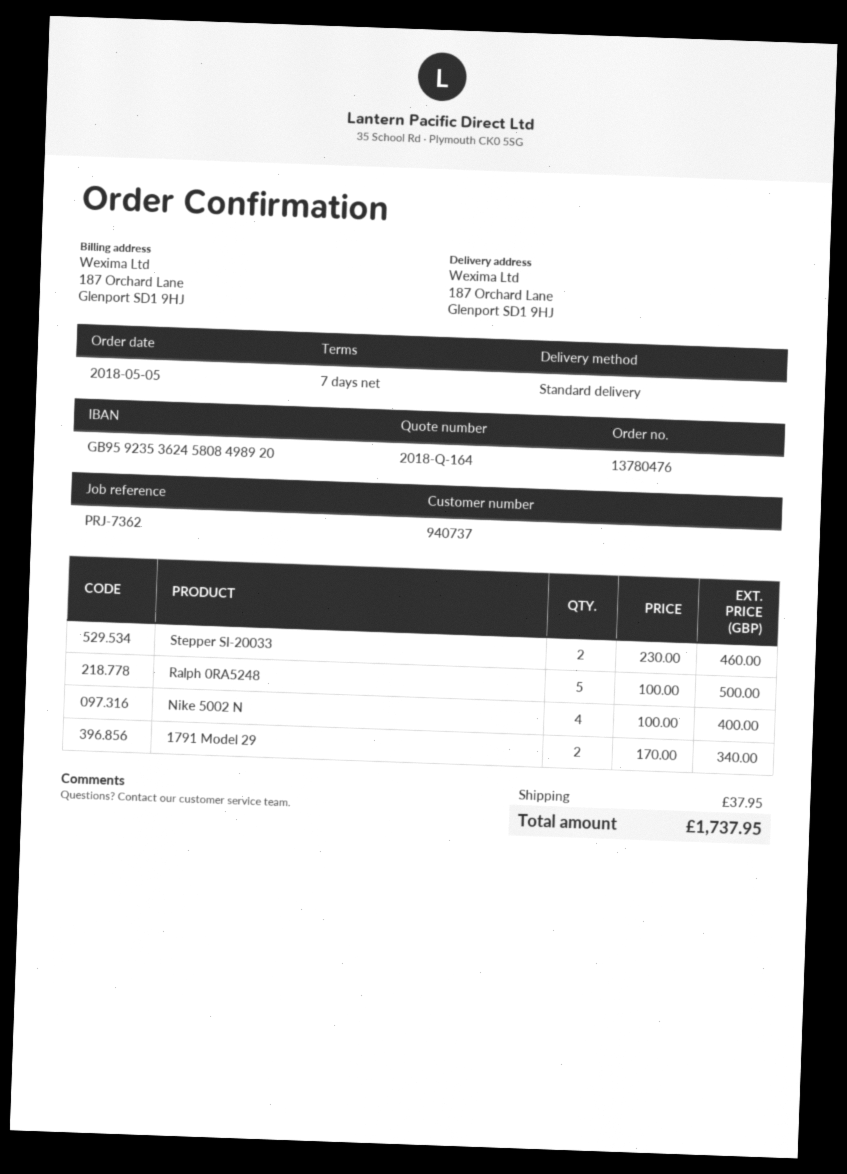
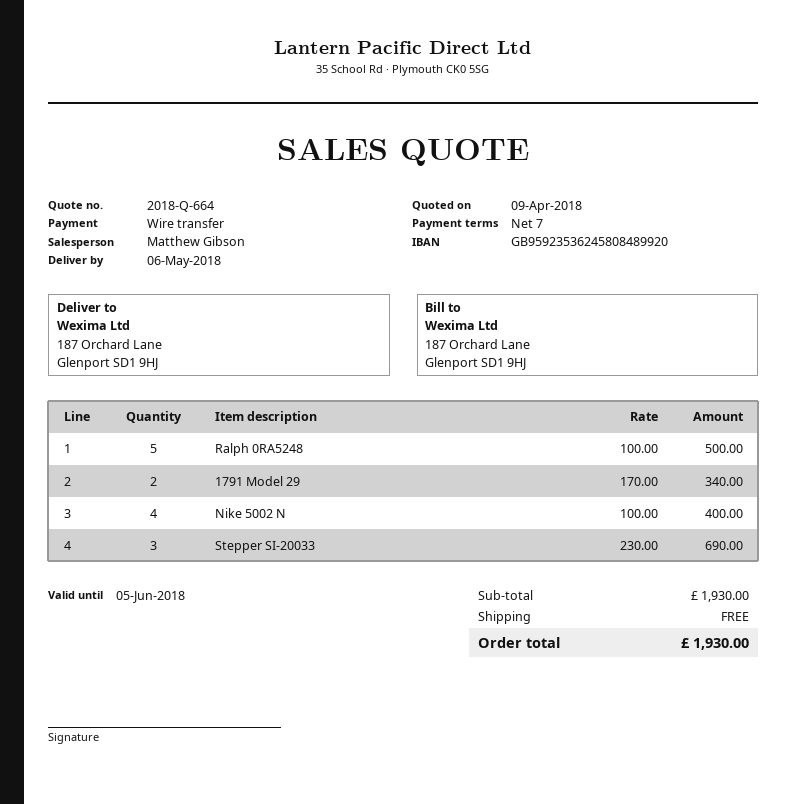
quote number: 2018-Q-164 -> 2018-Q-664
bank account: GB95923536245808498920 -> GB95923536245808489920
Stepper SI-20033: 2 x 230.00 = 460.00 -> 3 x 230.00 = 690.00
shipping: 37.95 -> 0.00
total: 1737.95 -> 1930.00

